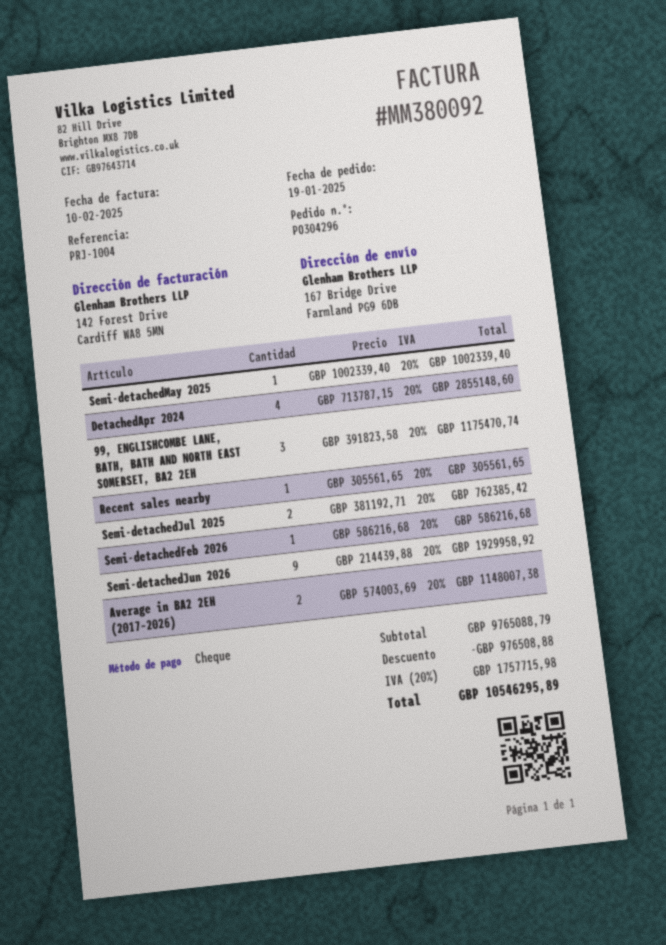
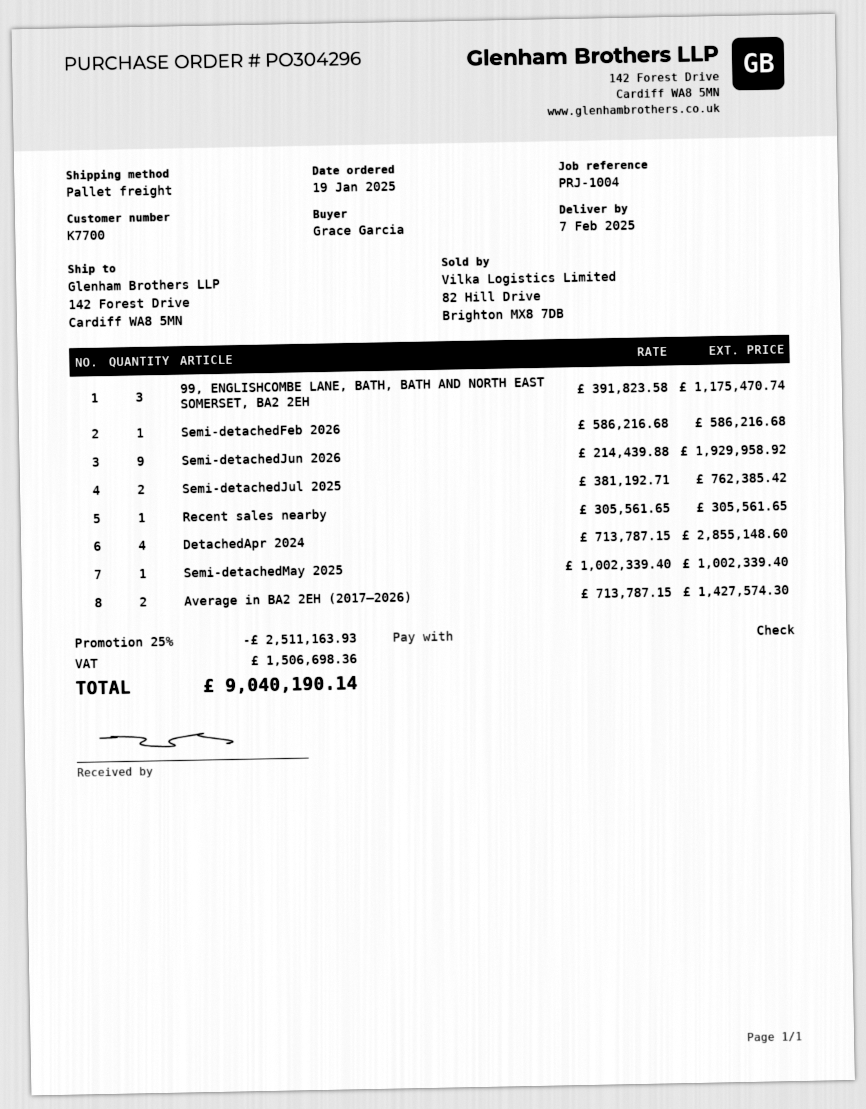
ship to: 167 Bridge Drive, Farmland PG9 6DB -> 142 Forest Drive, Cardiff WA8 5MN
Average in BA2 2EH (2017–2026): 2 x 574003.69 = 1148007.38 -> 2 x 713787.15 = 1427574.30
discount: 976508.88 -> 2511163.93
tax: 1757715.98 -> 1506698.36
total: 10546295.89 -> 9040190.14

